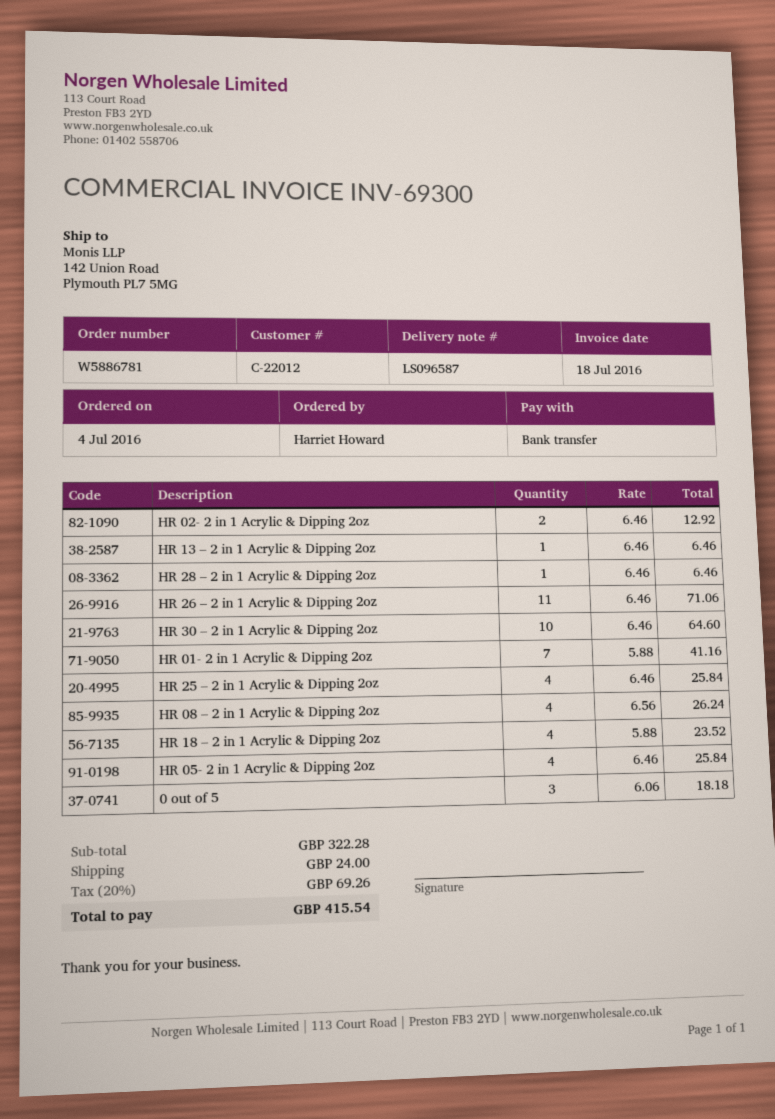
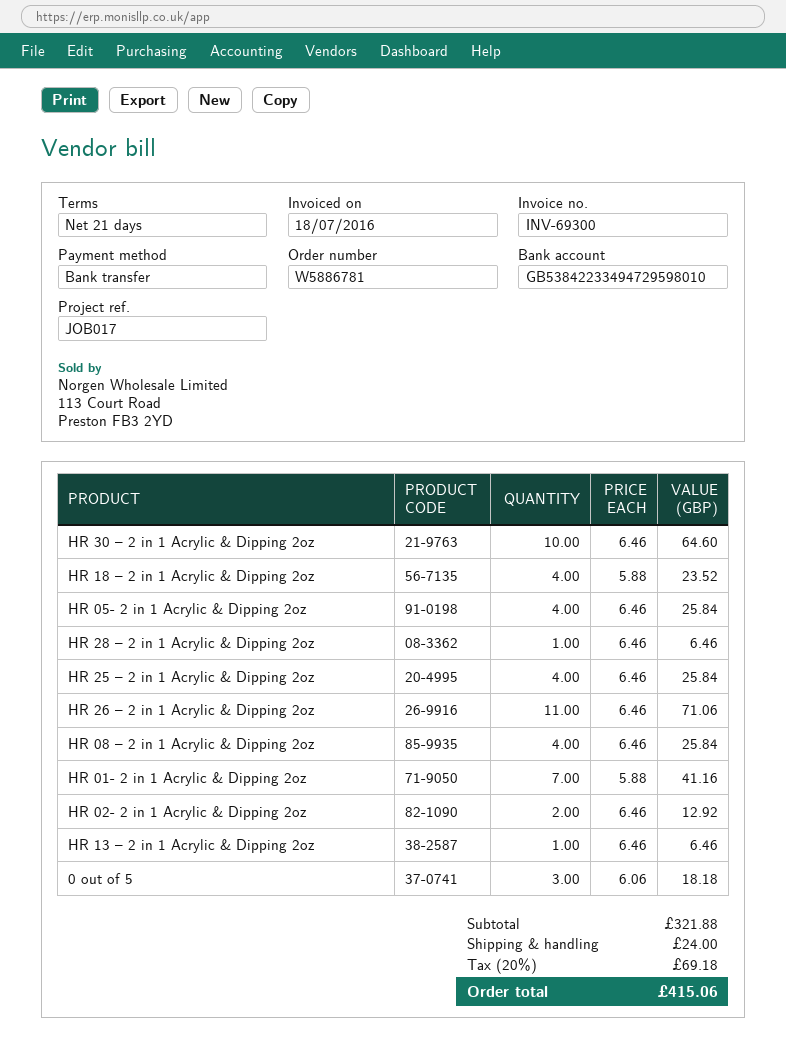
HR 08 – 2 in 1 Acrylic & Dipping 2oz: 4 x 6.56 = 26.24 -> 4 x 6.46 = 25.84
subtotal: 322.28 -> 321.88
tax: 20% = 69.26 -> 20% = 69.18
total: 415.54 -> 415.06

